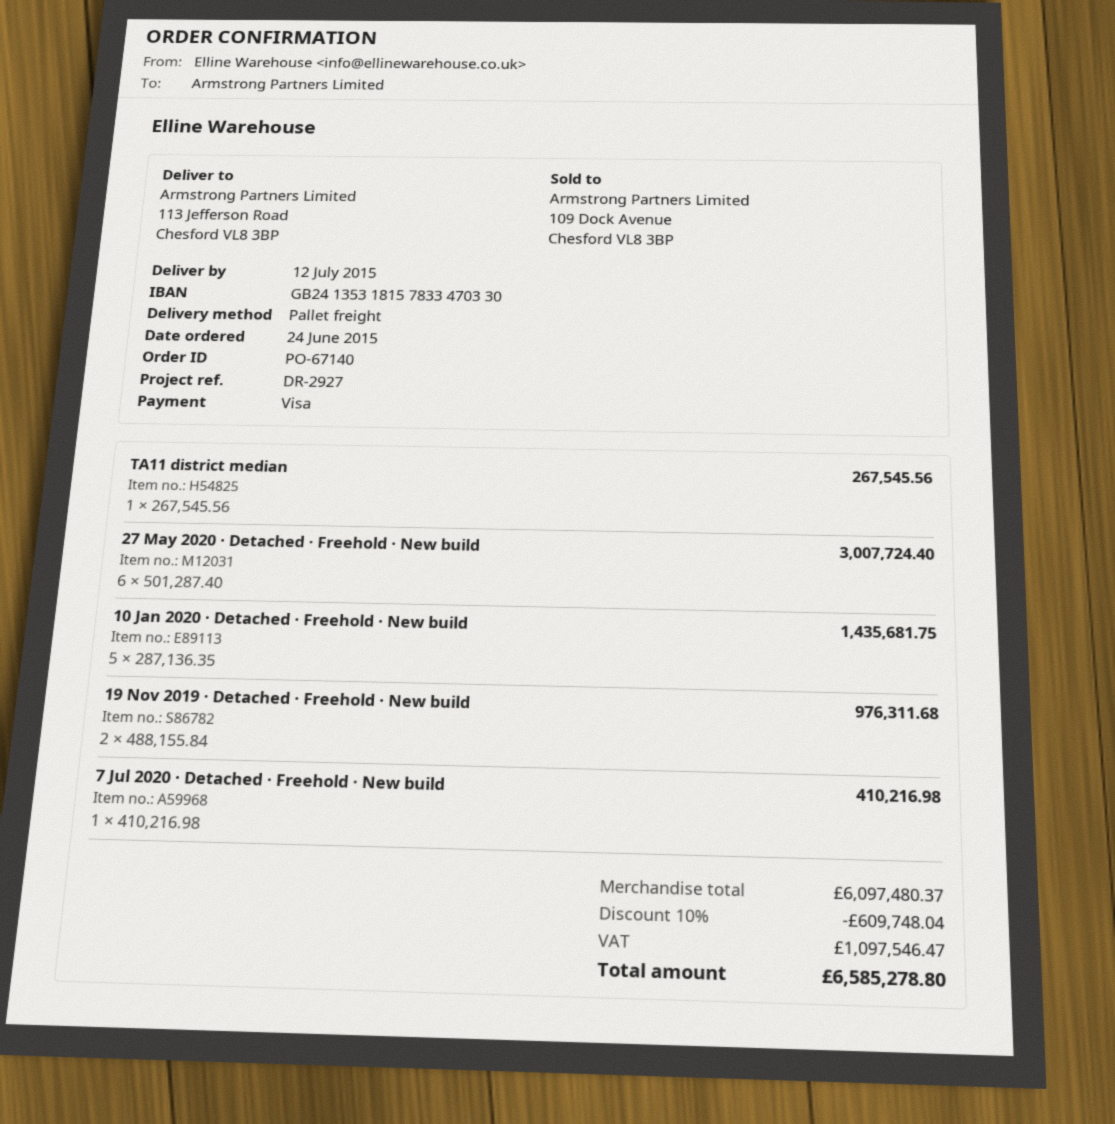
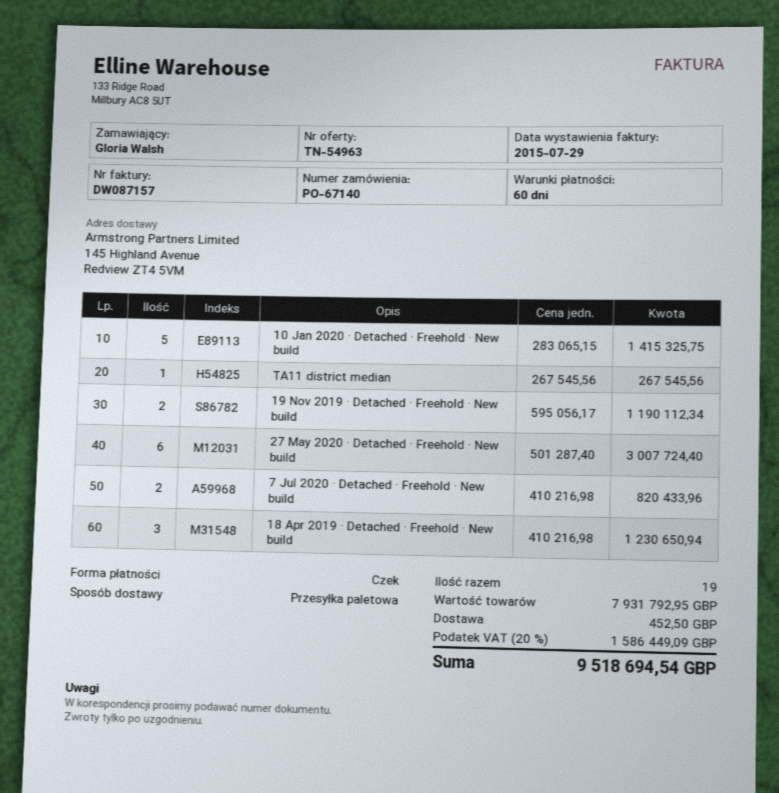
payment method: Visa -> cheque
ship to: 113 Jefferson Road, Chesford VL8 3BP -> 145 Highland Avenue, Redview ZT4 5VM
10 Jan 2020 · Detached · Freehold · New build: 5 x 287136.35 = 1435681.75 -> 5 x 283065.15 = 1415325.75
19 Nov 2019 · Detached · Freehold · New build: 2 x 488155.84 = 976311.68 -> 2 x 595056.17 = 1190112.34
7 Jul 2020 · Detached · Freehold · New build: 1 x 410216.98 = 410216.98 -> 2 x 410216.98 = 820433.96
18 Apr 2019 · Detached · Freehold · New build: none -> 3 x 410216.98 = 1230650.94
subtotal: 6097480.37 -> 7931792.95
discount: 10% = 609748.04 -> none
shipping: none -> 452.50
tax: 1097546.47 -> 1586449.09
total: 6585278.80 -> 9518694.54

